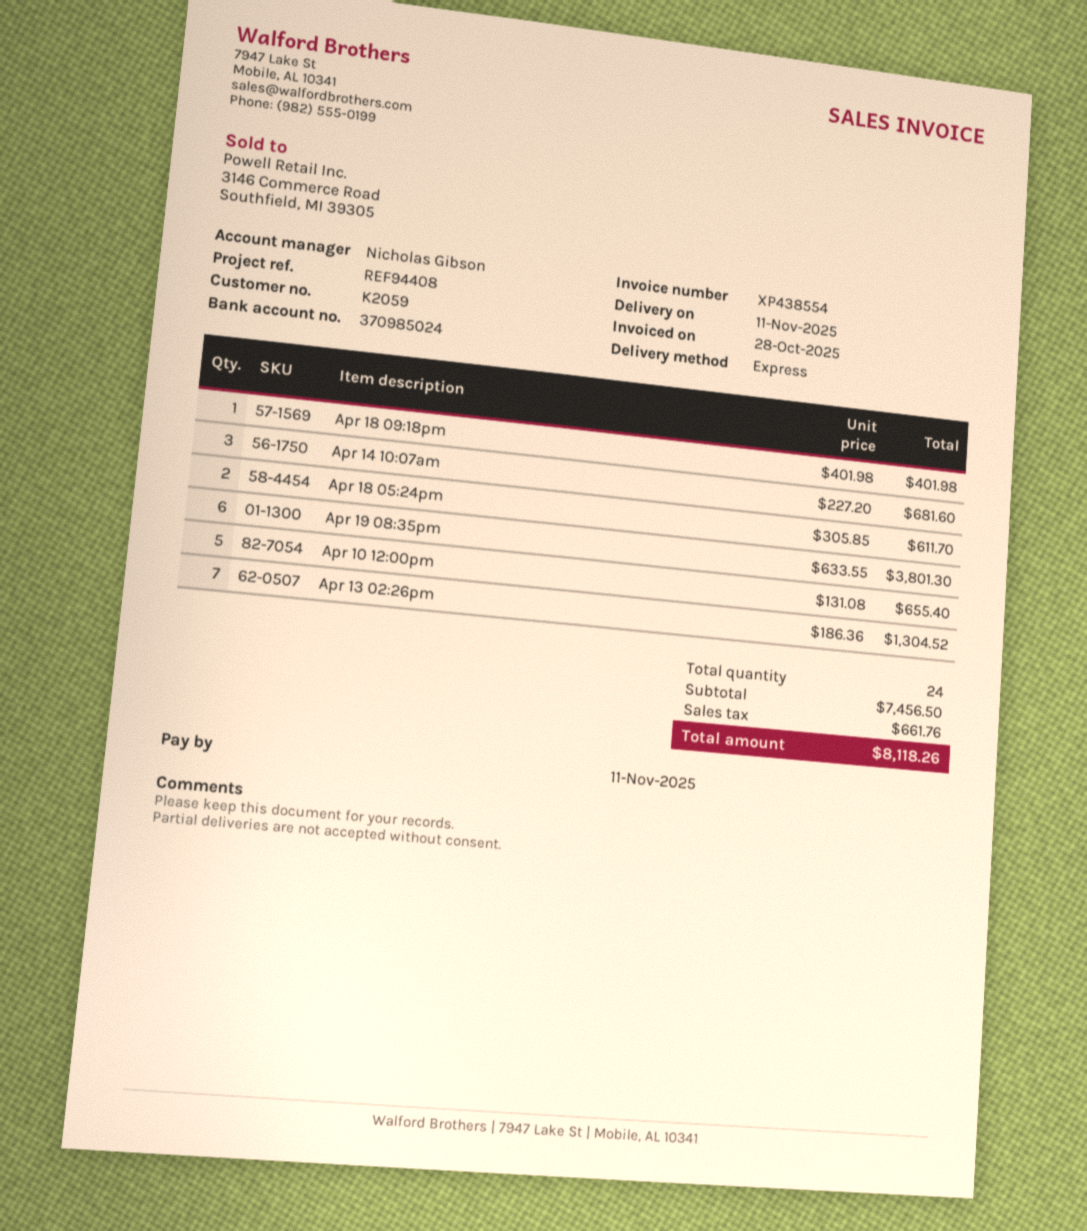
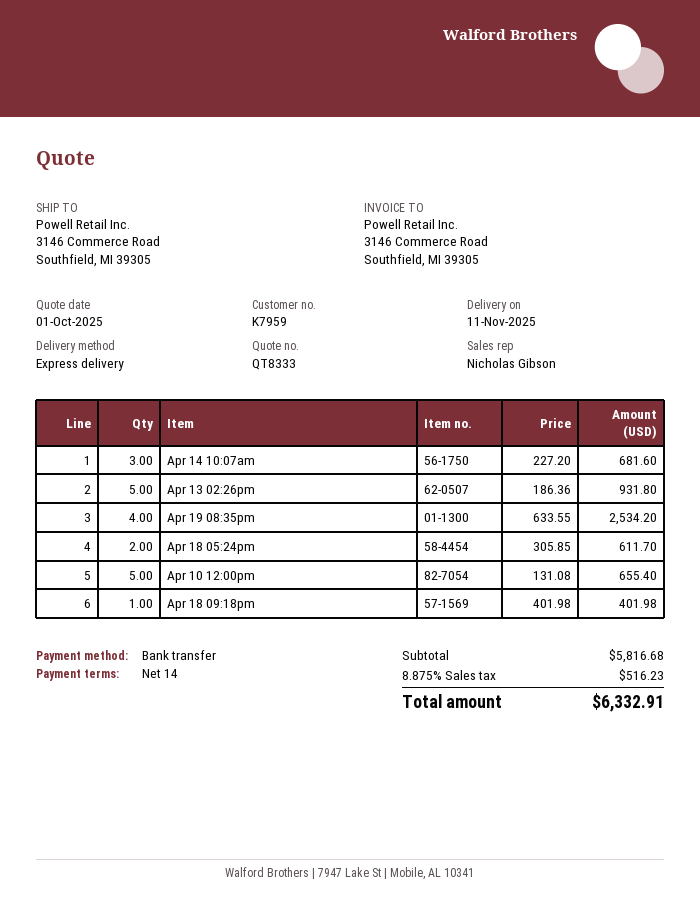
customer number: K2059 -> K7959
Apr 19 08:35pm: 6 x 633.55 = 3801.30 -> 4 x 633.55 = 2534.20
Apr 13 02:26pm: 7 x 186.36 = 1304.52 -> 5 x 186.36 = 931.80
subtotal: 7456.50 -> 5816.68
tax: 661.76 -> 516.23
total: 8118.26 -> 6332.91

